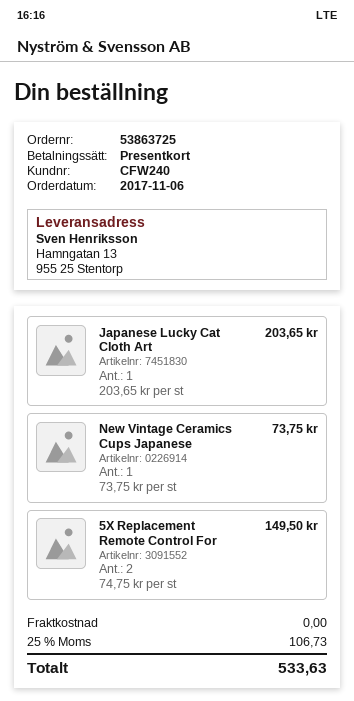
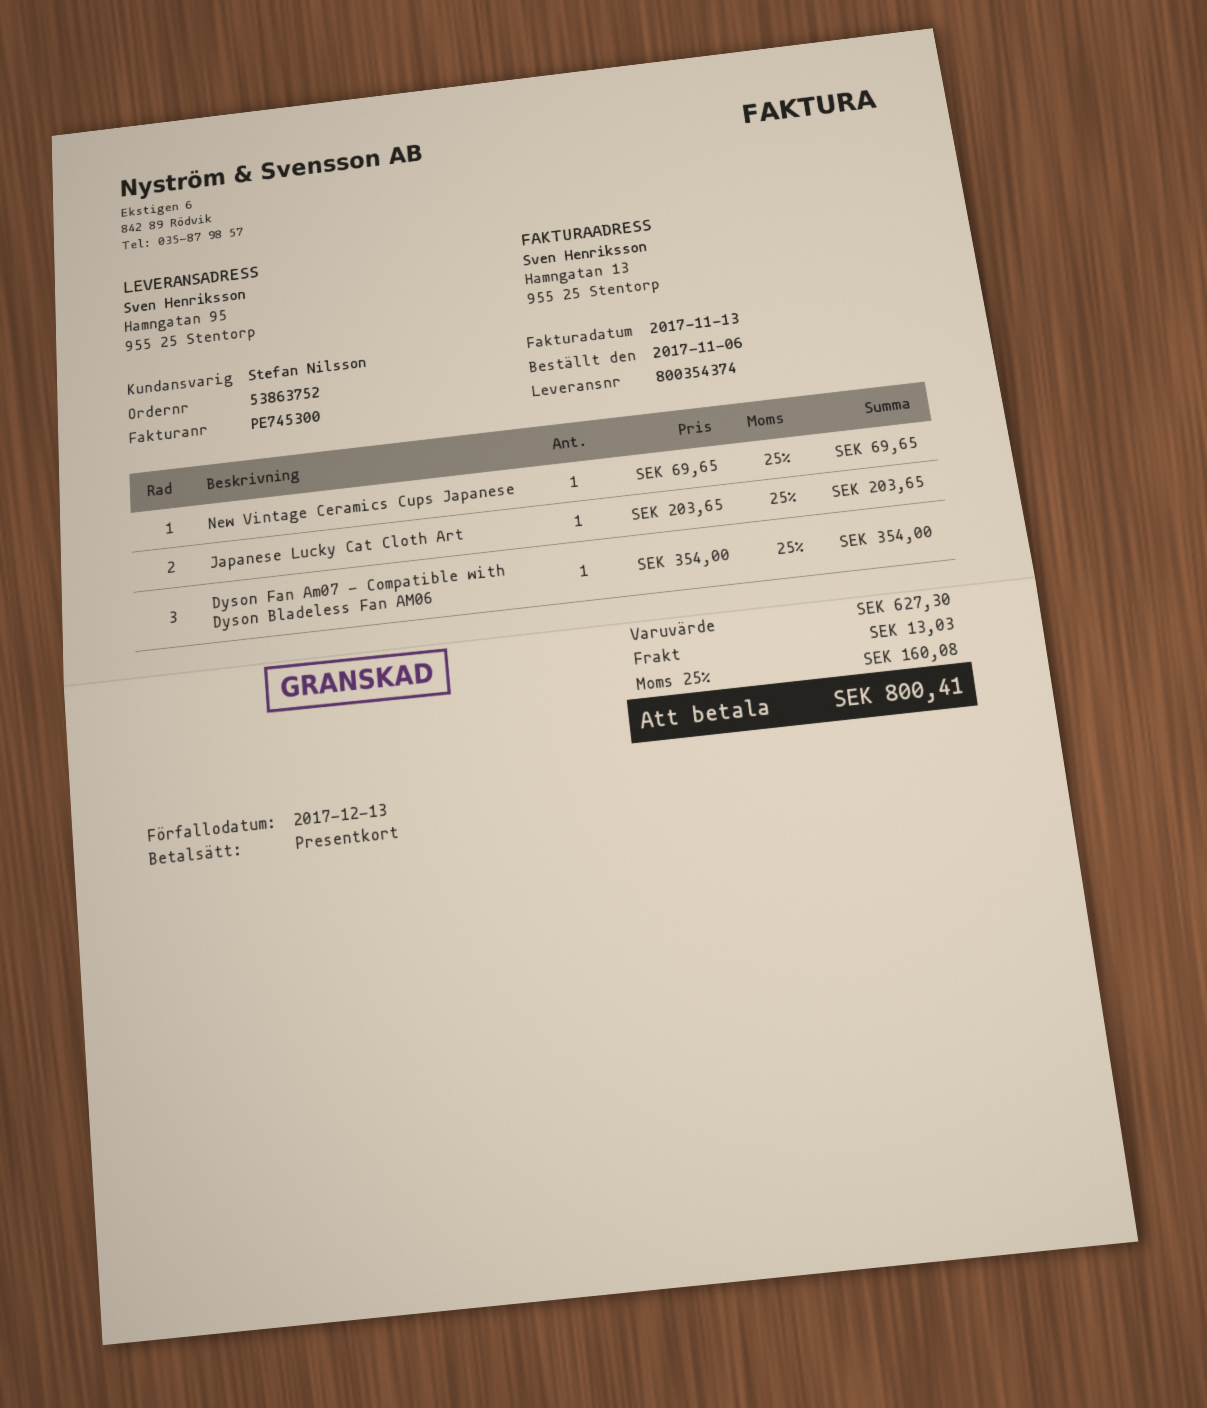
order number: 53863725 -> 53863752
ship to: Hamngatan 13, 955 25 Stentorp -> Hamngatan 95, 955 25 Stentorp
New Vintage Ceramics Cups Japanese: 1 x 73.75 = 73.75 -> 1 x 69.65 = 69.65
5X Replacement Remote Control For: 2 x 74.75 = 149.50 -> none
Dyson Fan Am07 - Compatible with Dyson Bladeless Fan AM06: none -> 1 x 354.00 = 354.00
shipping: 0.00 -> 13.03
tax: 25% = 106.73 -> 25% = 160.08
total: 533.63 -> 800.41

